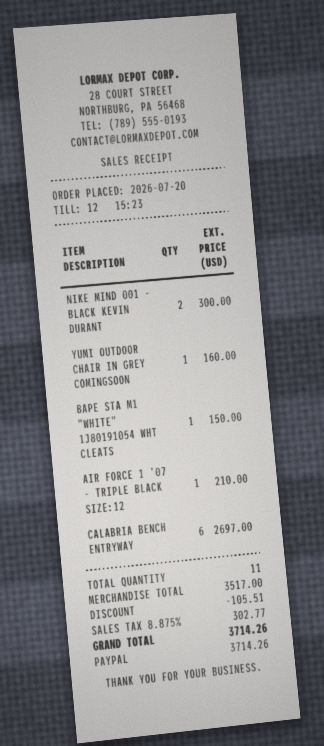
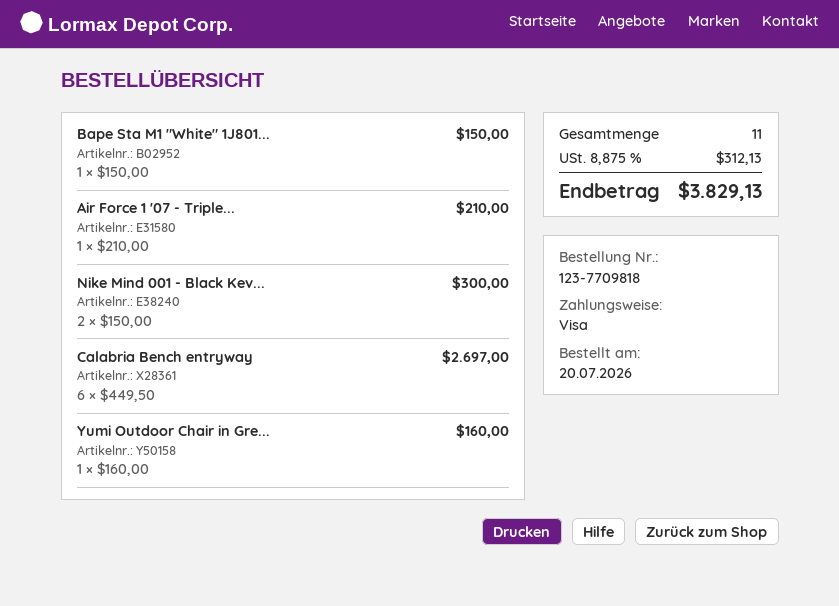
payment method: PayPal -> Visa
discount: 105.51 -> none
tax: 8.875% = 302.77 -> 8.875% = 312.13
total: 3714.26 -> 3829.13

